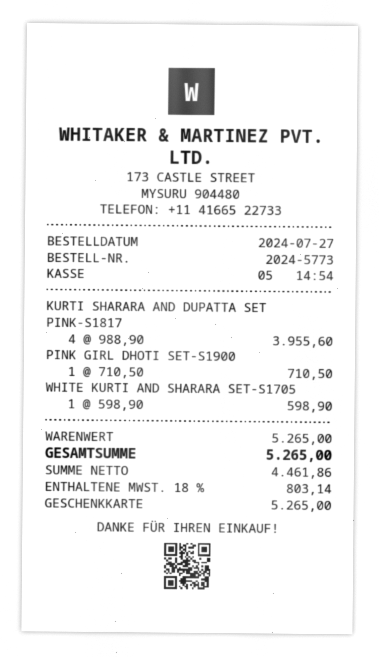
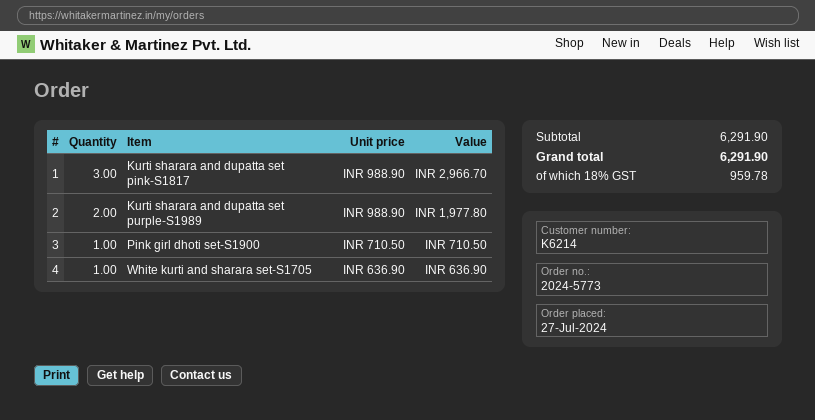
KURTI SHARARA AND DUPATTA SET PINK-S1817: 4 x 988.90 = 3955.60 -> 3 x 988.90 = 2966.70
WHITE KURTI AND SHARARA SET-S1705: 1 x 598.90 = 598.90 -> 1 x 636.90 = 636.90
Kurti sharara and dupatta set purple-S1989: none -> 2 x 988.90 = 1977.80
subtotal: 5265.00 -> 6291.90
tax: 18% = 803.14 -> 18% = 959.78
total: 5265.00 -> 6291.90

